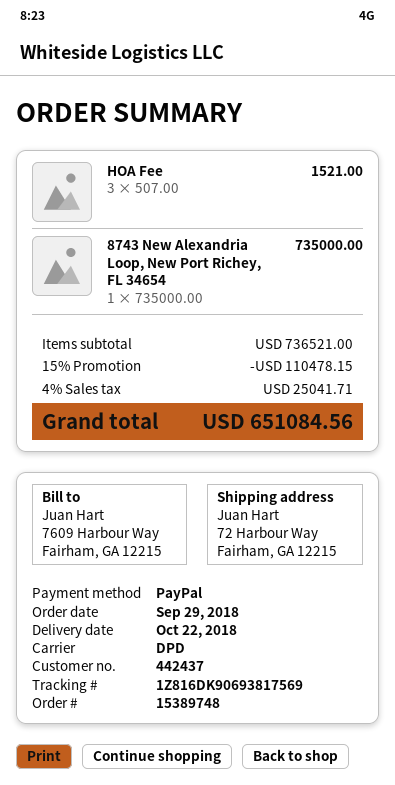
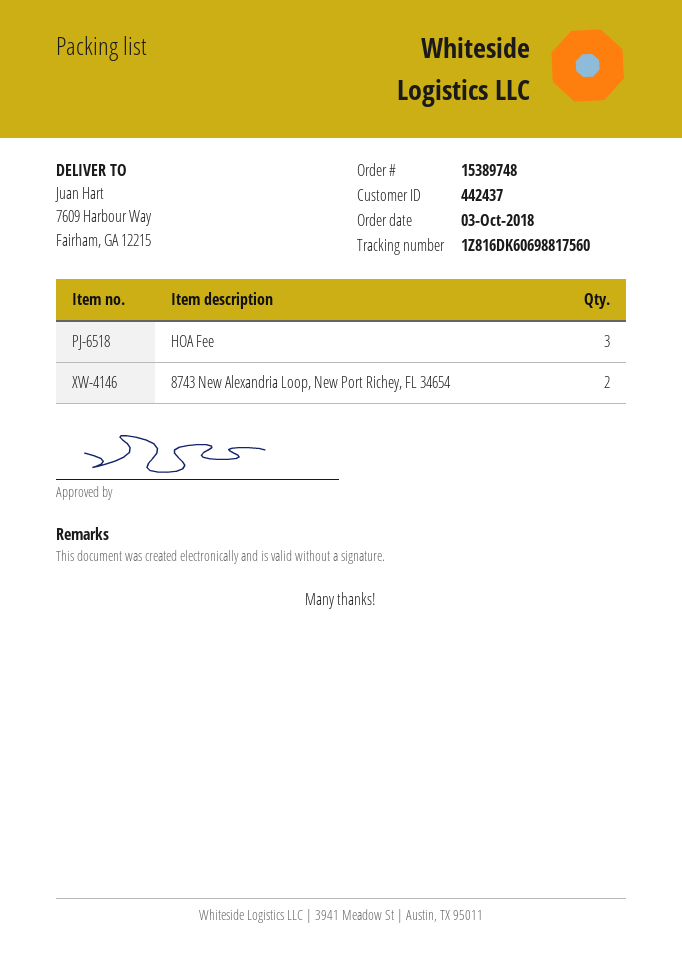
order date: 2018-09-29 -> 2018-10-03
tracking number: 1Z816DK90693817569 -> 1Z816DK60698817560
ship to: 72 Harbour Way, Fairham, GA 12215 -> 7609 Harbour Way, Fairham, GA 12215
8743 New Alexandria Loop, New Port Richey, FL 34654: 1 -> 2

